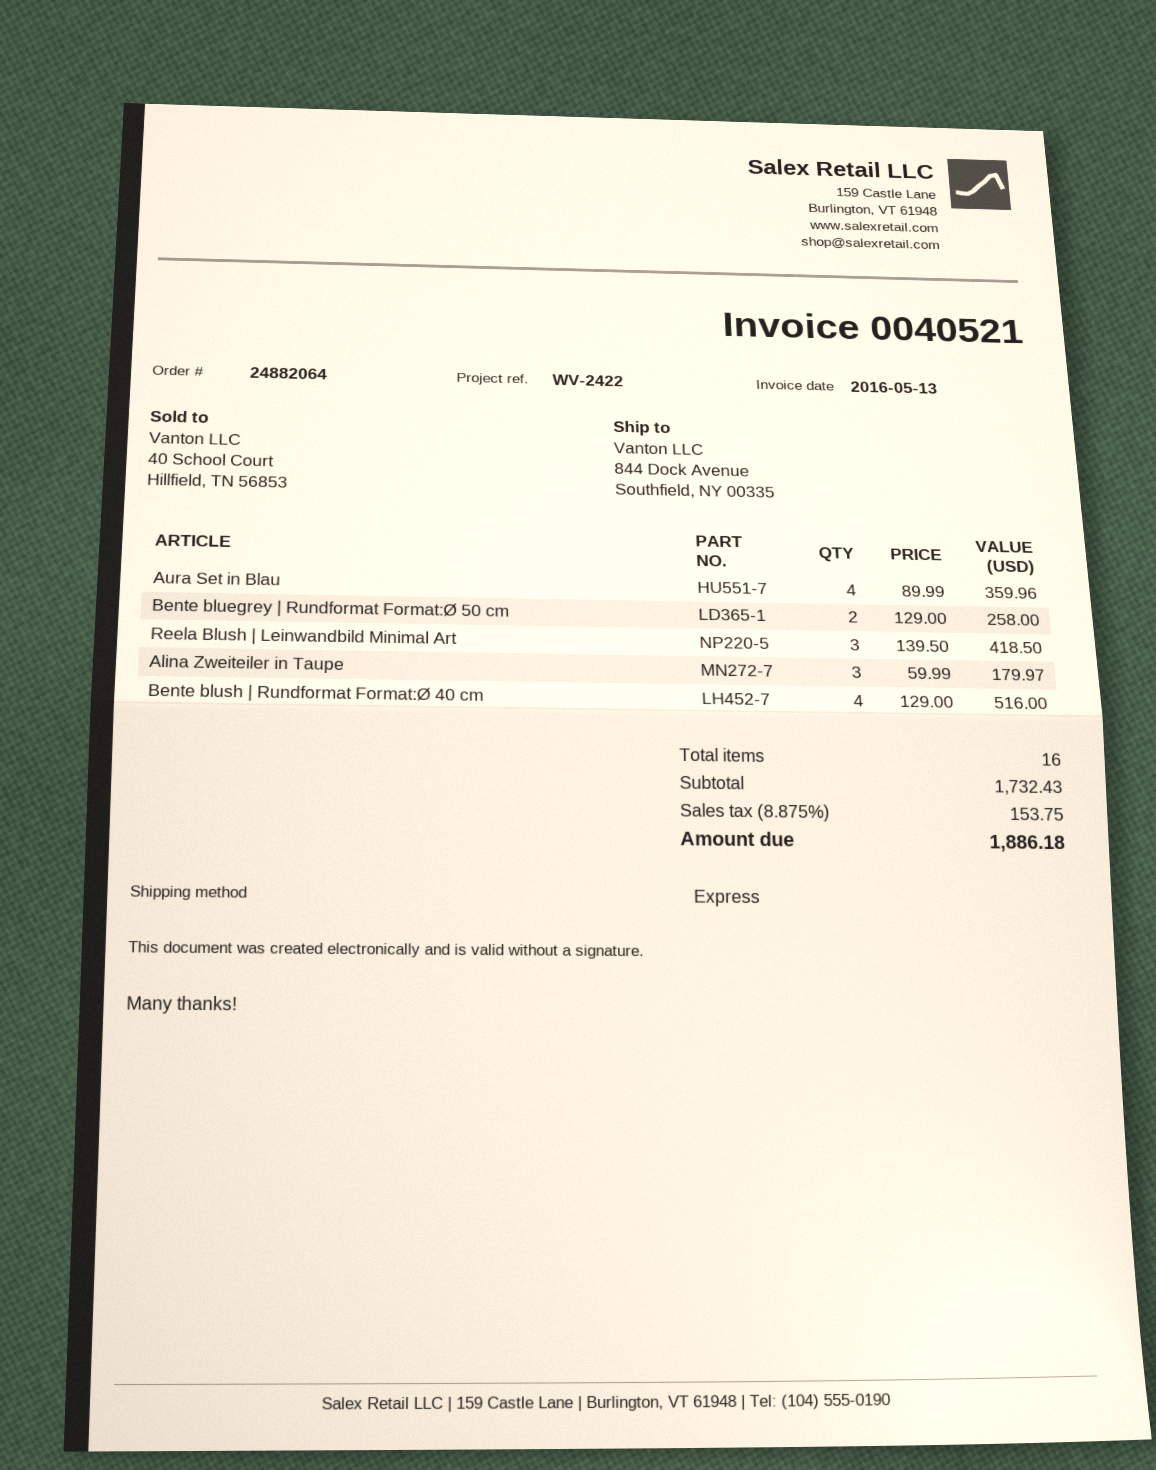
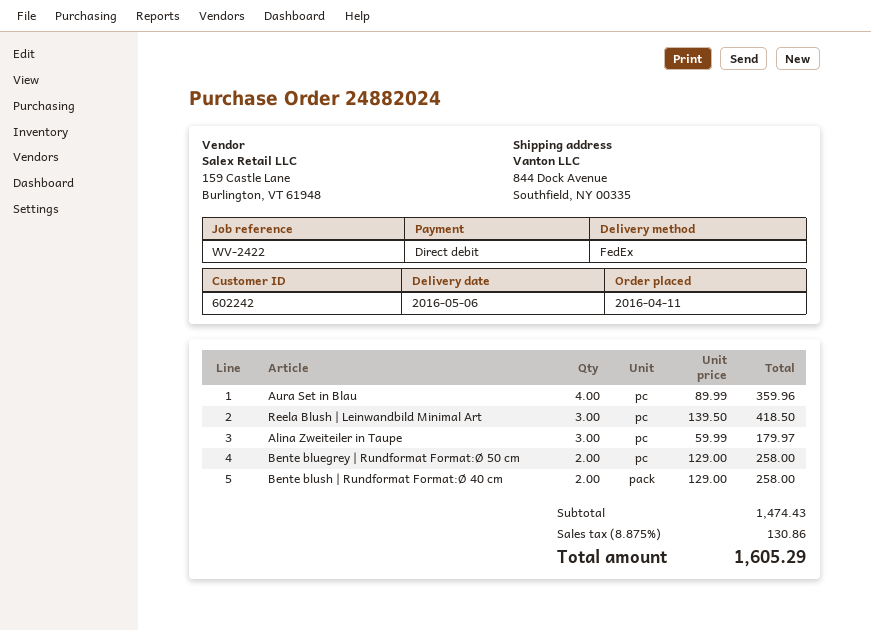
order number: 24882064 -> 24882024
shipping method: express -> FedEx
Bente blush | Rundformat Format:Ø 40 cm: 4 x 129.00 = 516.00 -> 2 x 129.00 = 258.00
subtotal: 1732.43 -> 1474.43
tax: 8.875% = 153.75 -> 8.875% = 130.86
total: 1886.18 -> 1605.29

